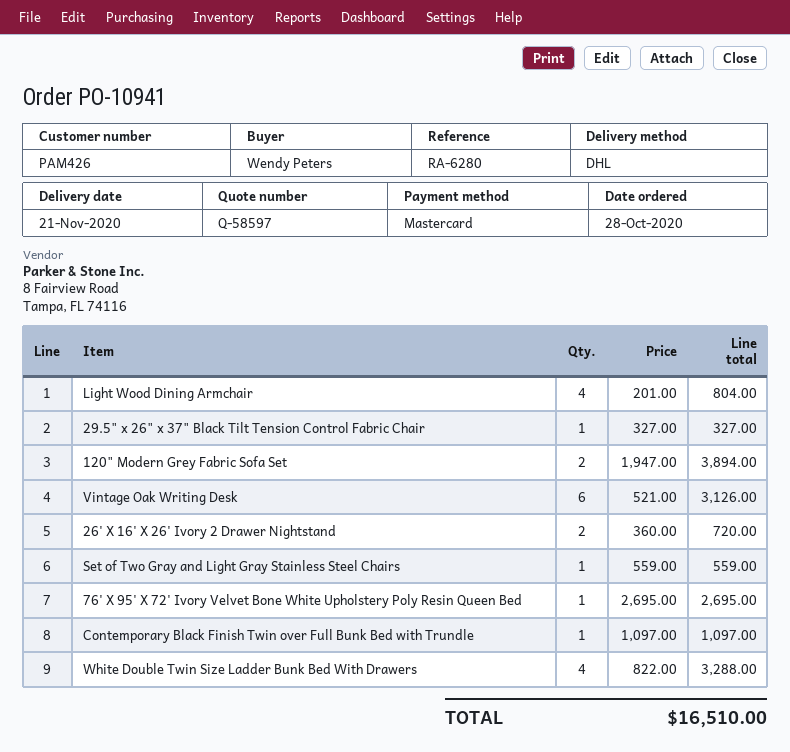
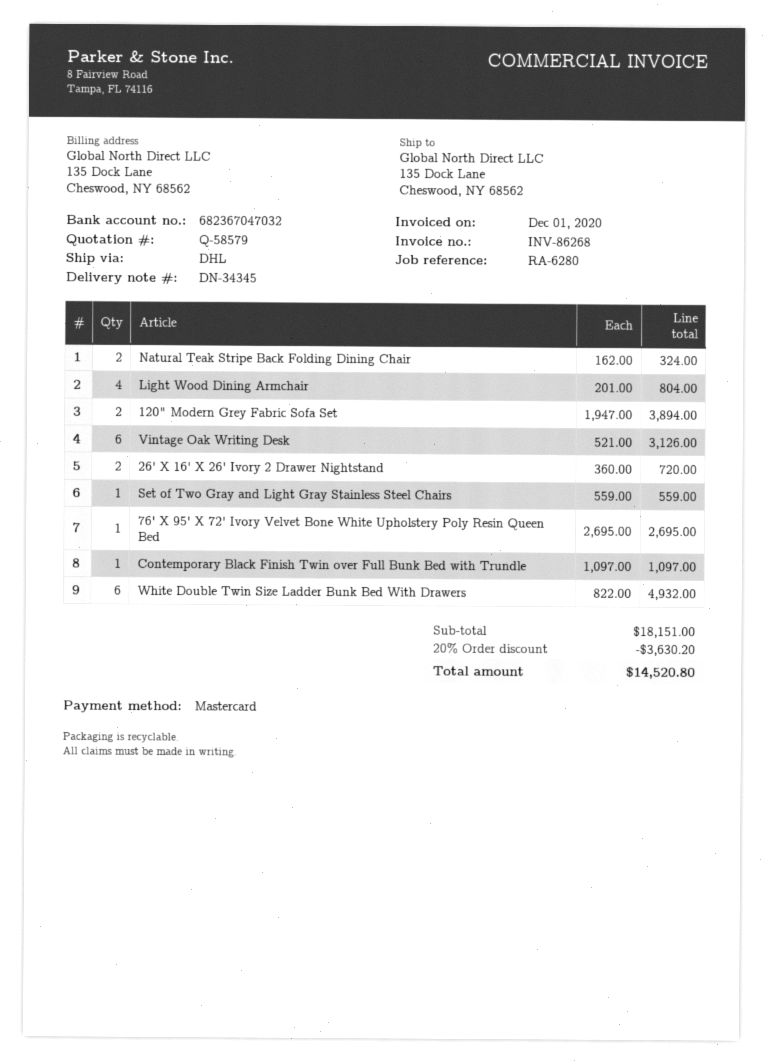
quote number: Q-58597 -> Q-58579
29.5" x 26" x 37" Black Tilt Tension Control Fabric Chair: 1 x 327.00 = 327.00 -> none
White Double Twin Size Ladder Bunk Bed With Drawers: 4 x 822.00 = 3288.00 -> 6 x 822.00 = 4932.00
Natural Teak Stripe Back Folding Dining Chair: none -> 2 x 162.00 = 324.00
discount: none -> 20% = 3630.20
total: 16510.00 -> 14520.80

